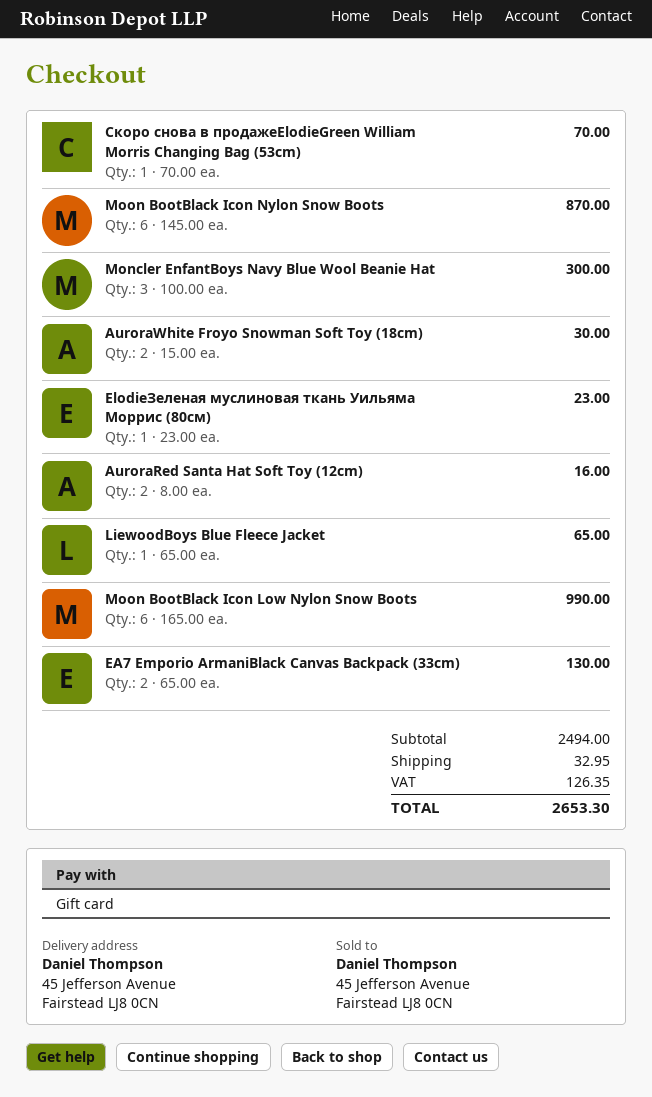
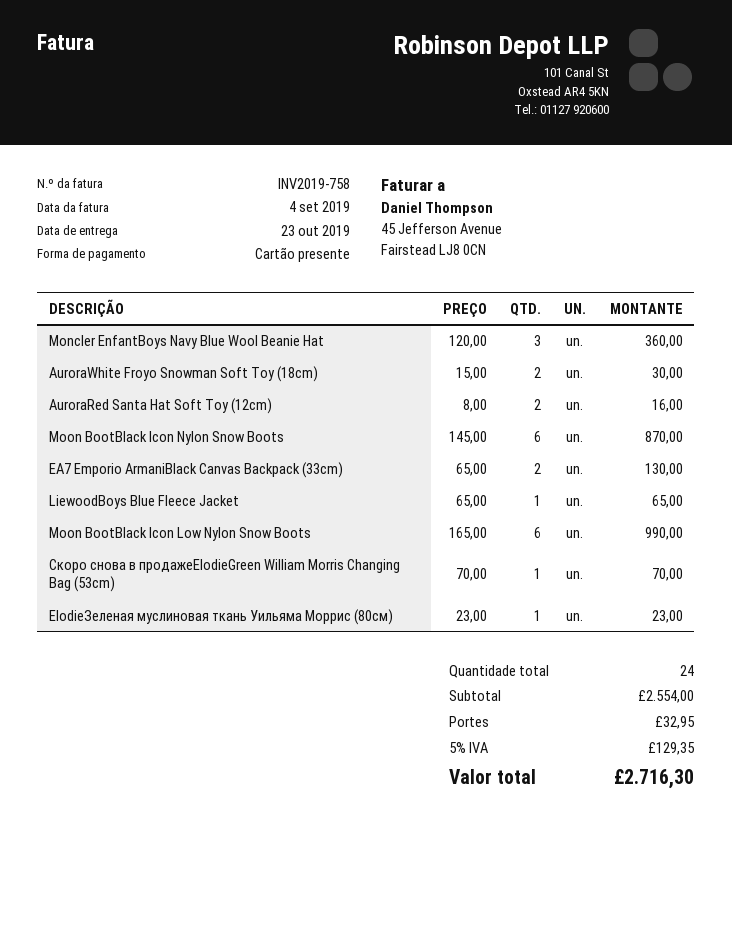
Moncler EnfantBoys Navy Blue Wool Beanie Hat: 3 x 100.00 = 300.00 -> 3 x 120.00 = 360.00
subtotal: 2494.00 -> 2554.00
tax: 126.35 -> 129.35
total: 2653.30 -> 2716.30

